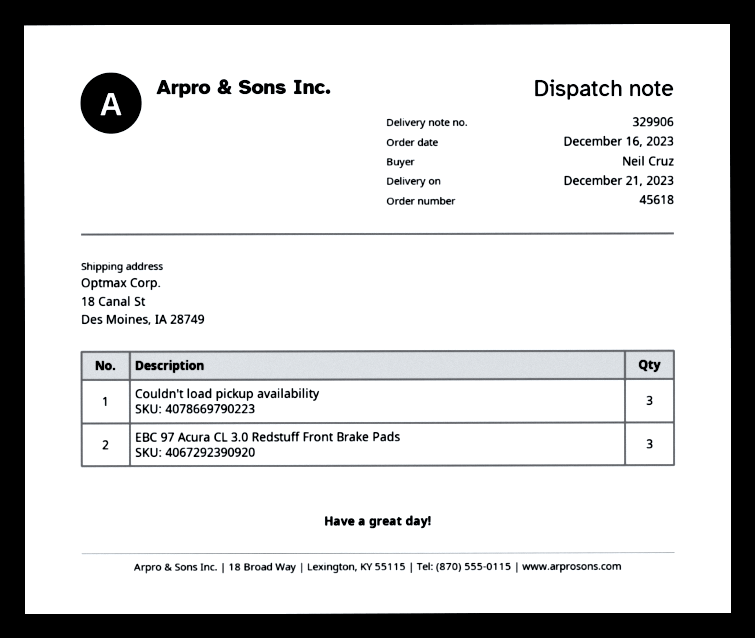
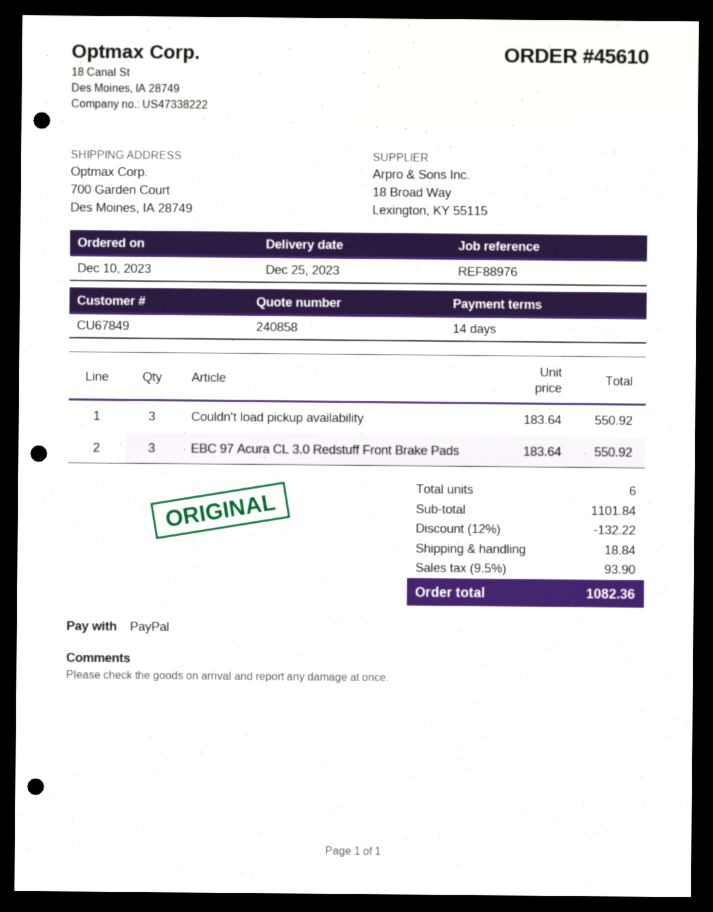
order number: 45618 -> 45610
order date: 2023-12-16 -> 2023-12-10
delivery date: 2023-12-21 -> 2023-12-25
ship to: 18 Canal St, Des Moines, IA 28749 -> 700 Garden Court, Des Moines, IA 28749

